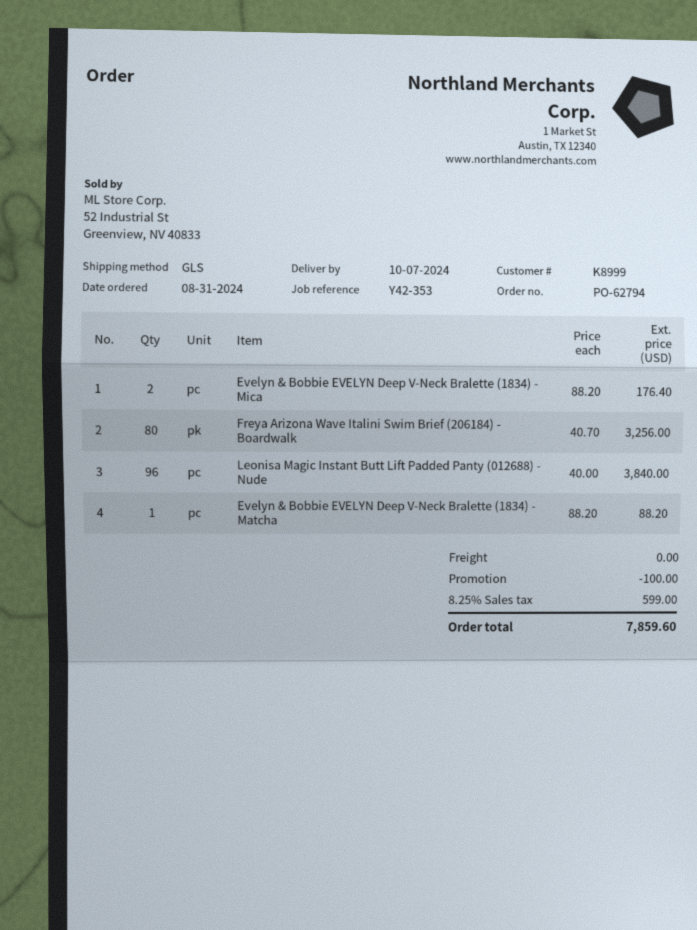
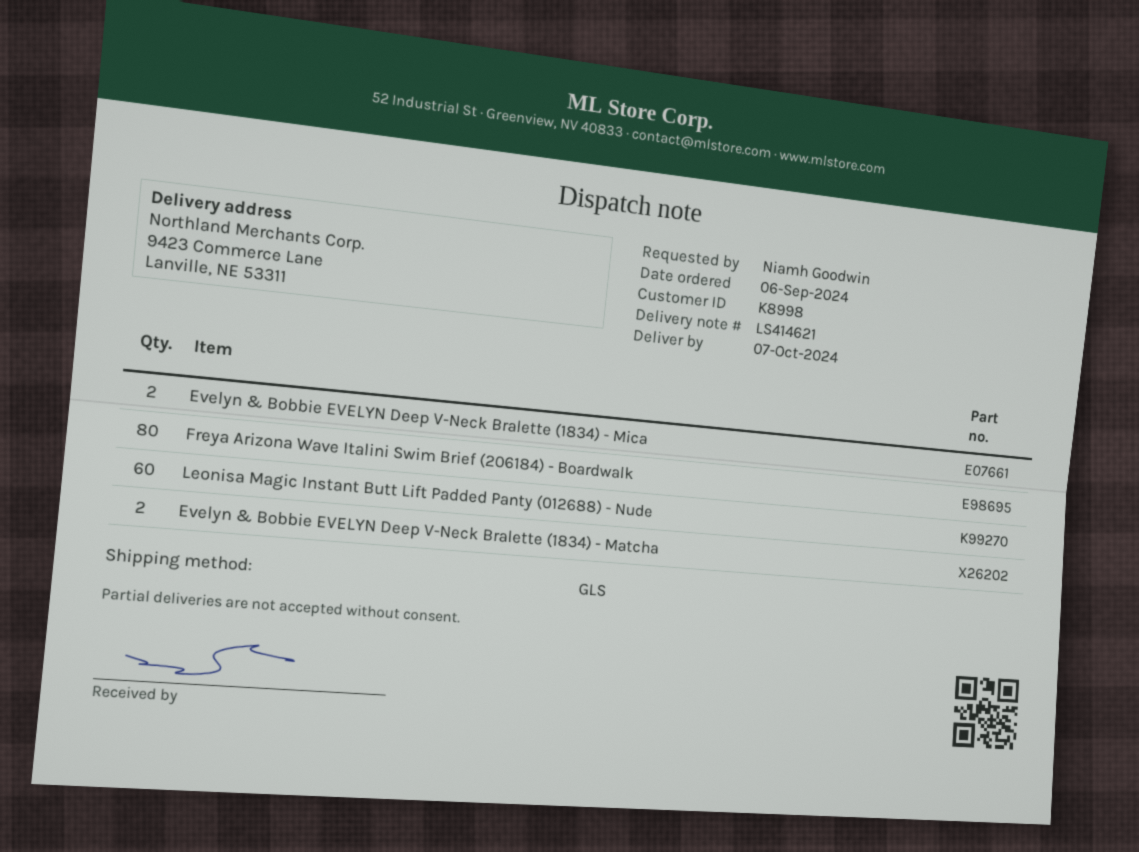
order date: 2024-08-31 -> 2024-09-06
customer number: K8999 -> K8998
Leonisa Magic Instant Butt Lift Padded Panty (012688) - Nude: 96 -> 60
Evelyn & Bobbie EVELYN Deep V-Neck Bralette (1834) - Matcha: 1 -> 2

